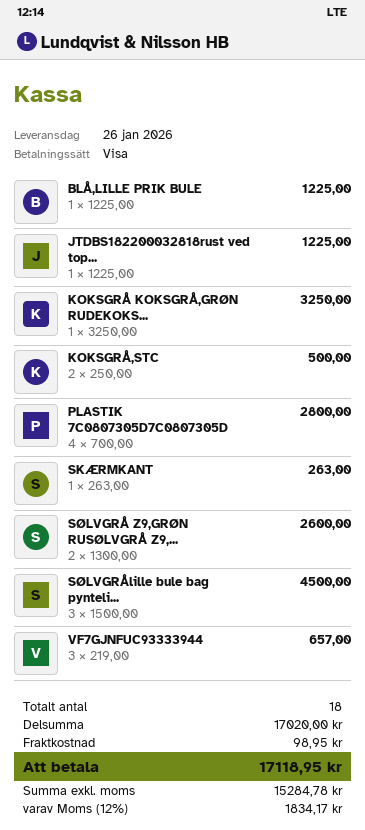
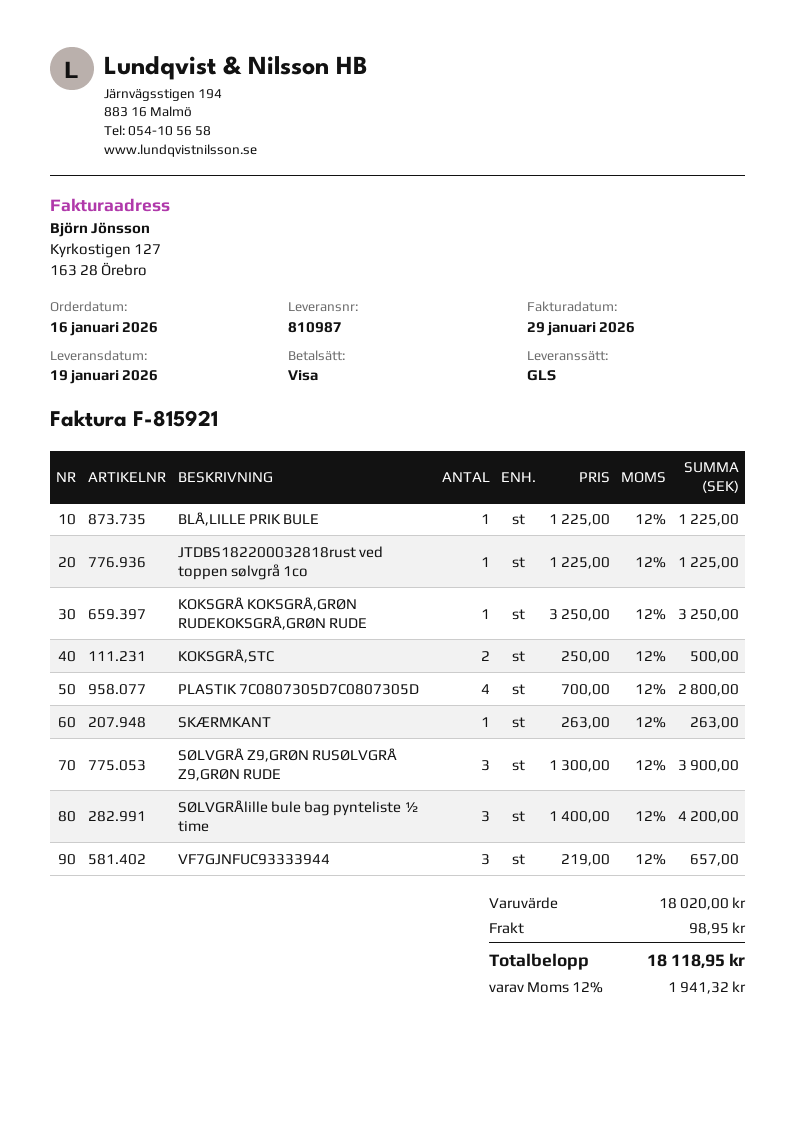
delivery date: 2026-01-26 -> 2026-01-19
SØLVGRÅ Z9,GRØN RUSØLVGRÅ Z9,...: 2 x 1300.00 = 2600.00 -> 3 x 1300.00 = 3900.00
SØLVGRÅlille bule bag pynteli...: 3 x 1500.00 = 4500.00 -> 3 x 1400.00 = 4200.00
subtotal: 17020.00 -> 18020.00
tax: 12% = 1834.17 -> 12% = 1941.32
total: 17118.95 -> 18118.95

